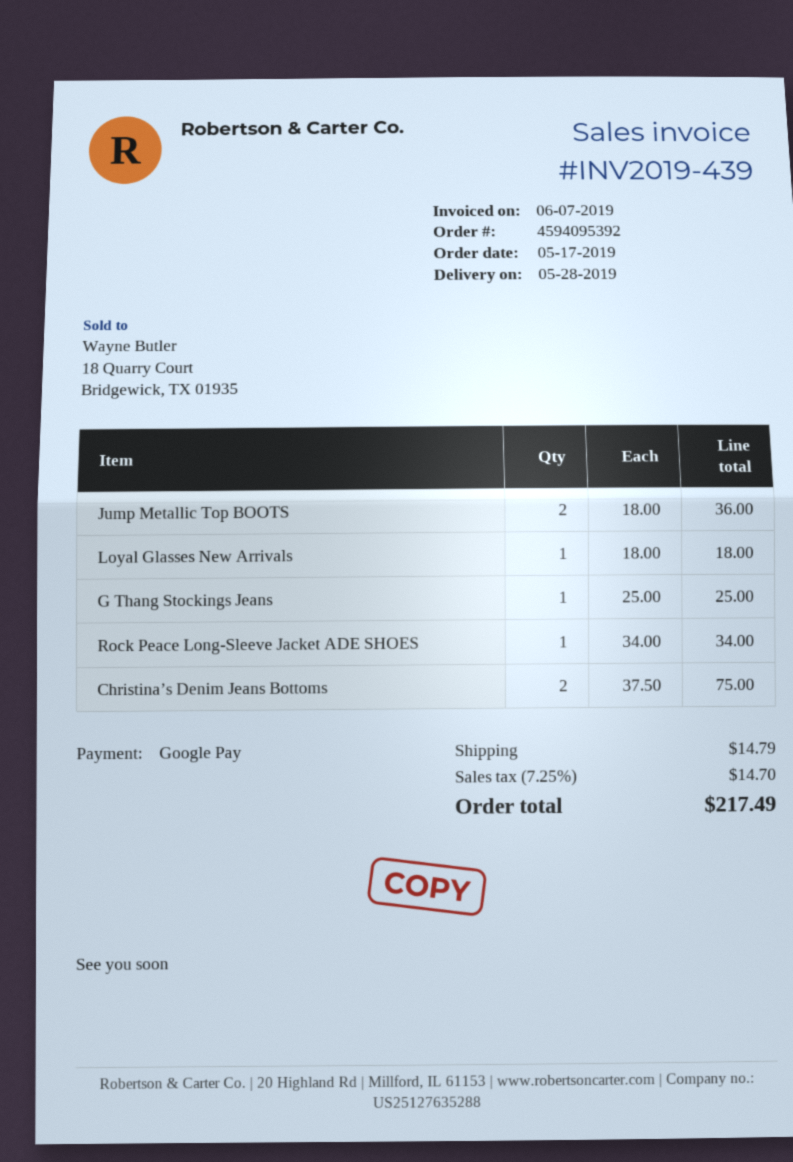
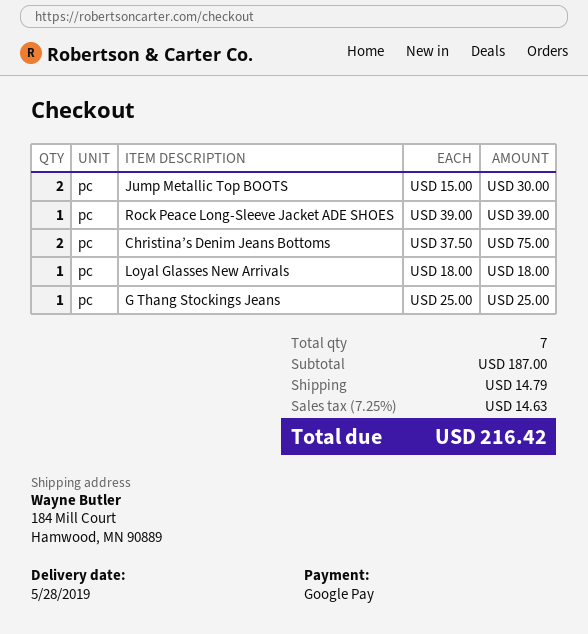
Jump Metallic Top BOOTS: 2 x 18.00 = 36.00 -> 2 x 15.00 = 30.00
Rock Peace Long-Sleeve Jacket ADE SHOES: 1 x 34.00 = 34.00 -> 1 x 39.00 = 39.00
tax: 7.25% = 14.70 -> 7.25% = 14.63
total: 217.49 -> 216.42

